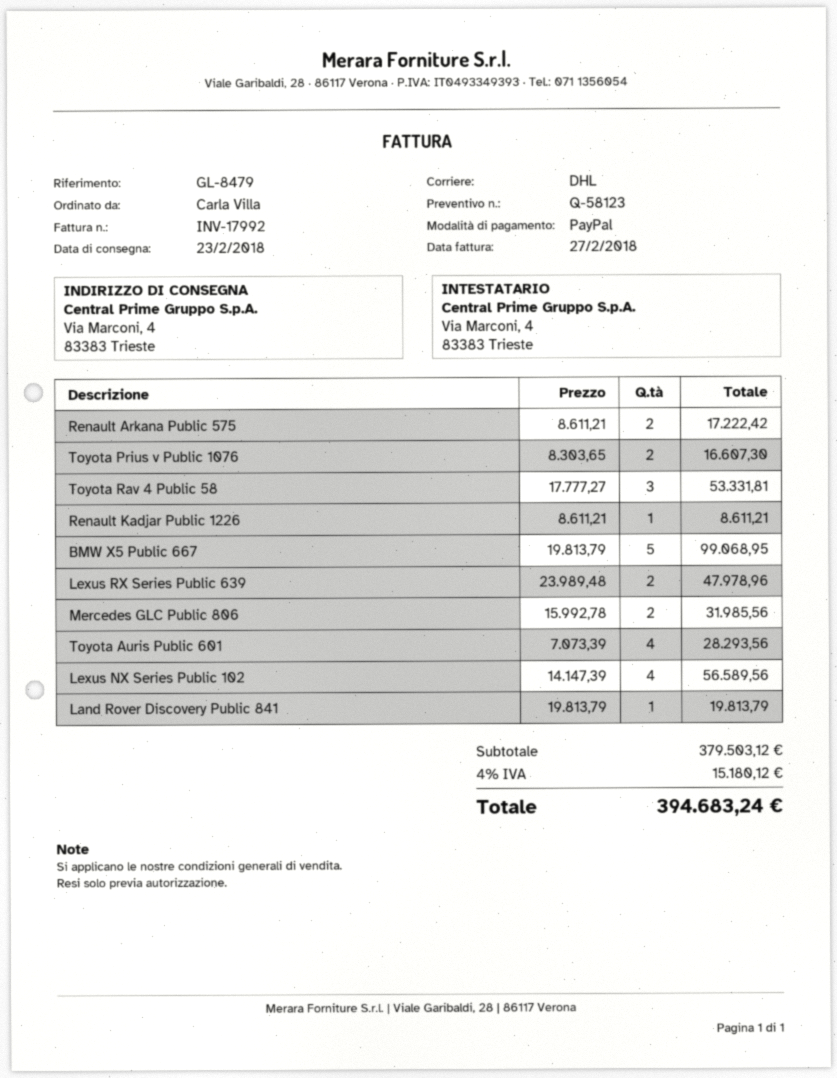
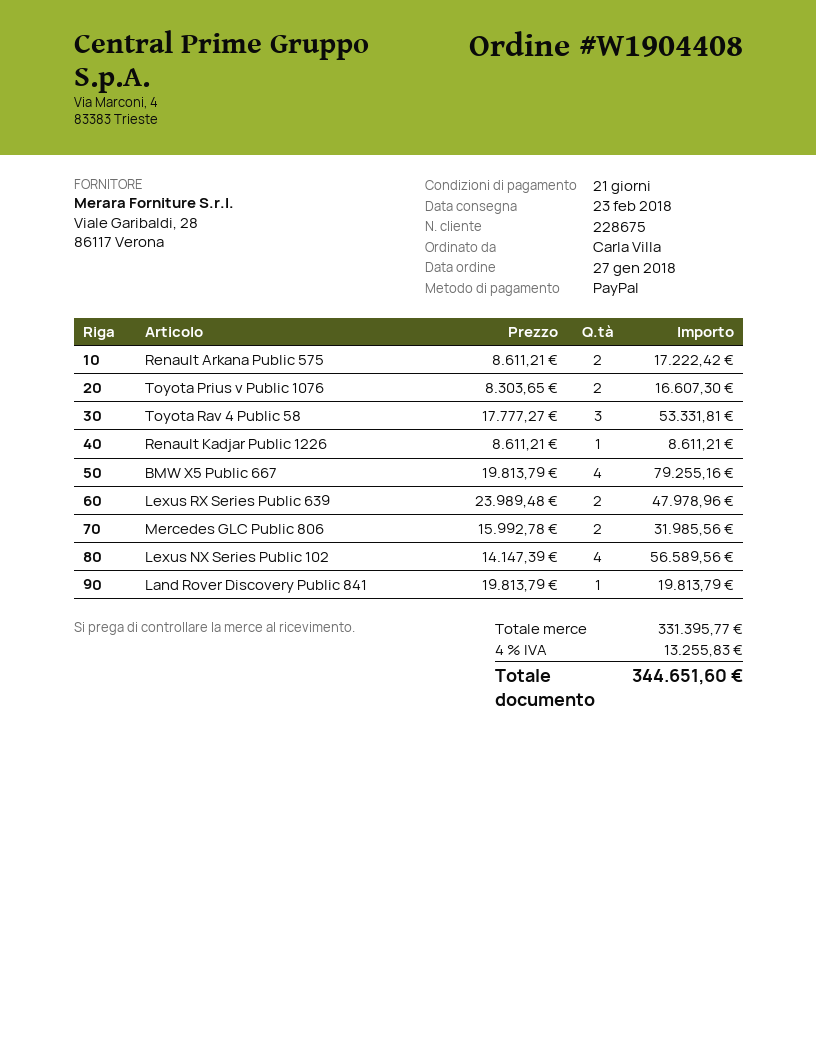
BMW X5 Public 667: 5 x 19813.79 = 99068.95 -> 4 x 19813.79 = 79255.16
Toyota Auris Public 601: 4 x 7073.39 = 28293.56 -> none
subtotal: 379503.12 -> 331395.77
tax: 4% = 15180.12 -> 4% = 13255.83
total: 394683.24 -> 344651.60

